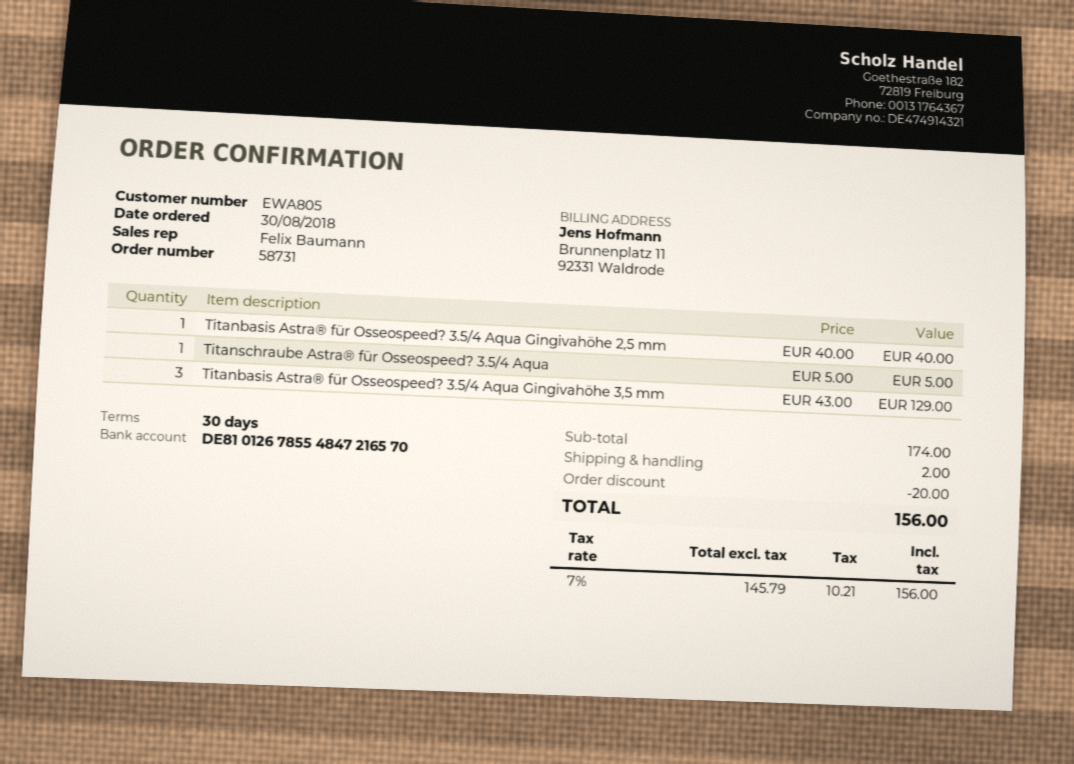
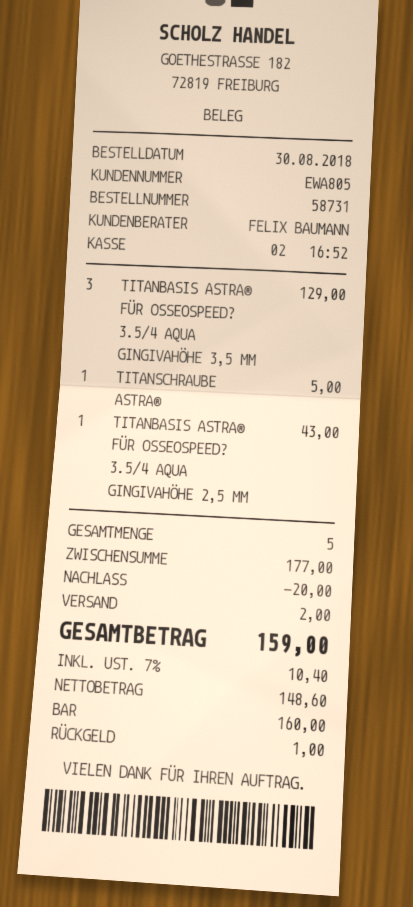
Titanbasis Astra® für Osseospeed? 3.5/4 Aqua Gingivahöhe 2,5 mm: 1 for 40.00 -> 1 for 43.00
subtotal: 174.00 -> 177.00
net: 145.79 -> 148.60
tax: 7% = 10.21 -> 7% = 10.40
total: 156.00 -> 159.00

